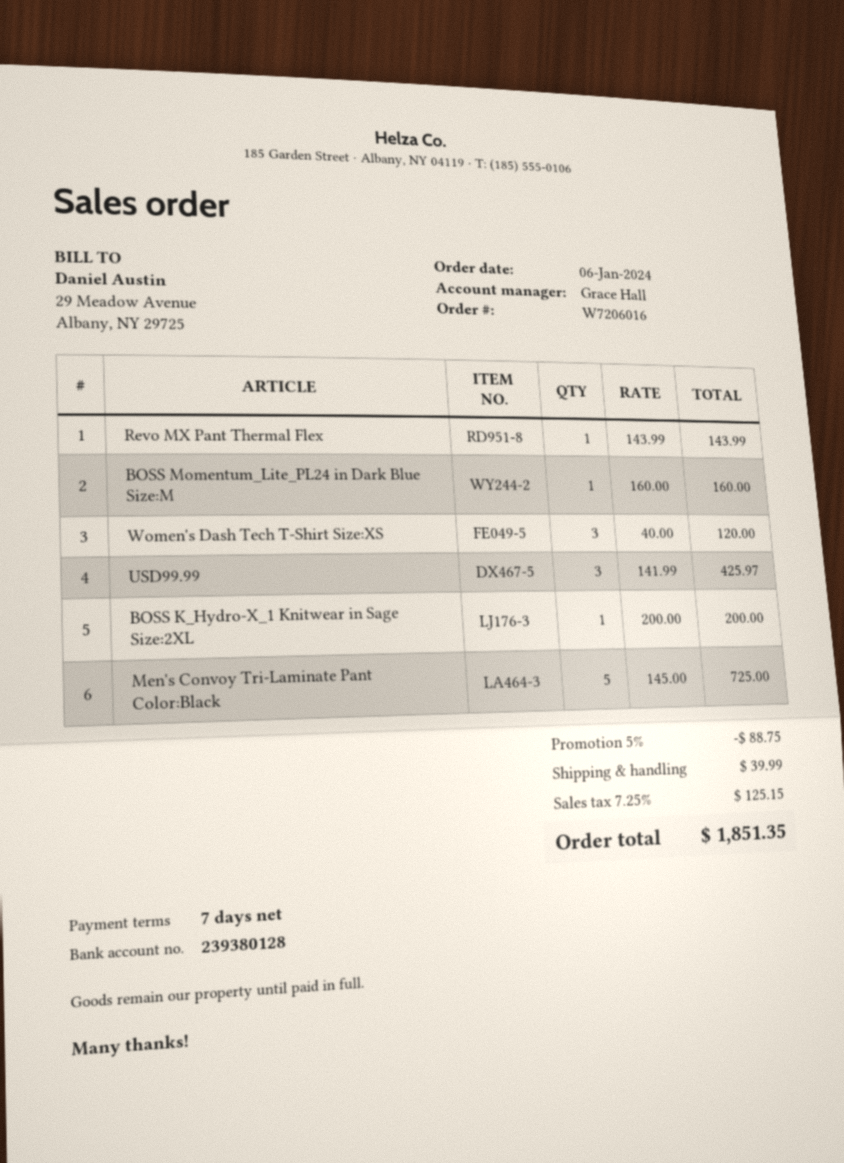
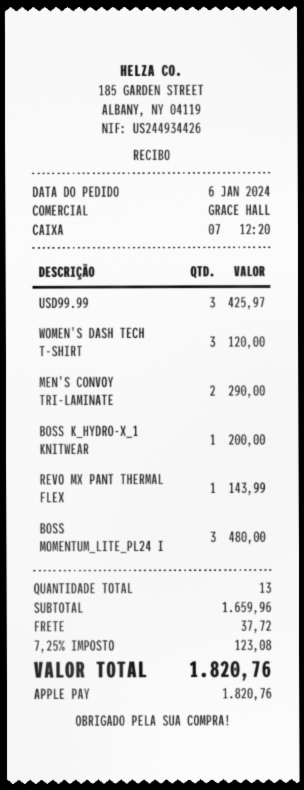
BOSS Momentum_Lite_PL24 in Dark Blue Size:M: 1 for 160.00 -> 3 for 480.00
Men's Convoy Tri-Laminate Pant Color:Black: 5 for 725.00 -> 2 for 290.00
discount: 5% = 88.75 -> none
shipping: 39.99 -> 37.72
tax: 7.25% = 125.15 -> 7.25% = 123.08
total: 1851.35 -> 1820.76

